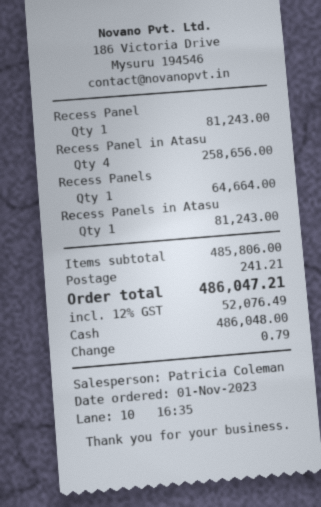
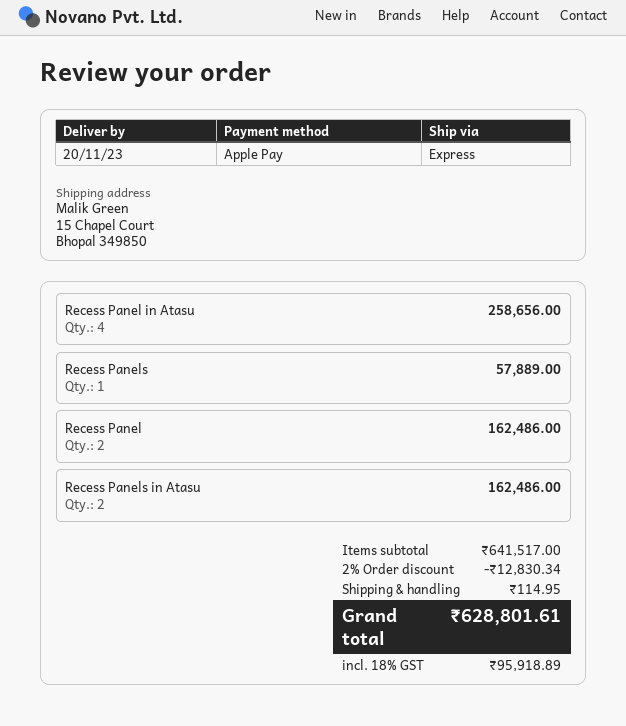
payment method: cash -> Apple Pay
Recess Panel: 1 for 81243.00 -> 2 for 162486.00
Recess Panels: 1 for 64664.00 -> 1 for 57889.00
Recess Panels in Atasu: 1 for 81243.00 -> 2 for 162486.00
subtotal: 485806.00 -> 641517.00
discount: none -> 2% = 12830.34
shipping: 241.21 -> 114.95
tax: 12% = 52076.49 -> 18% = 95918.89
total: 486047.21 -> 628801.61

